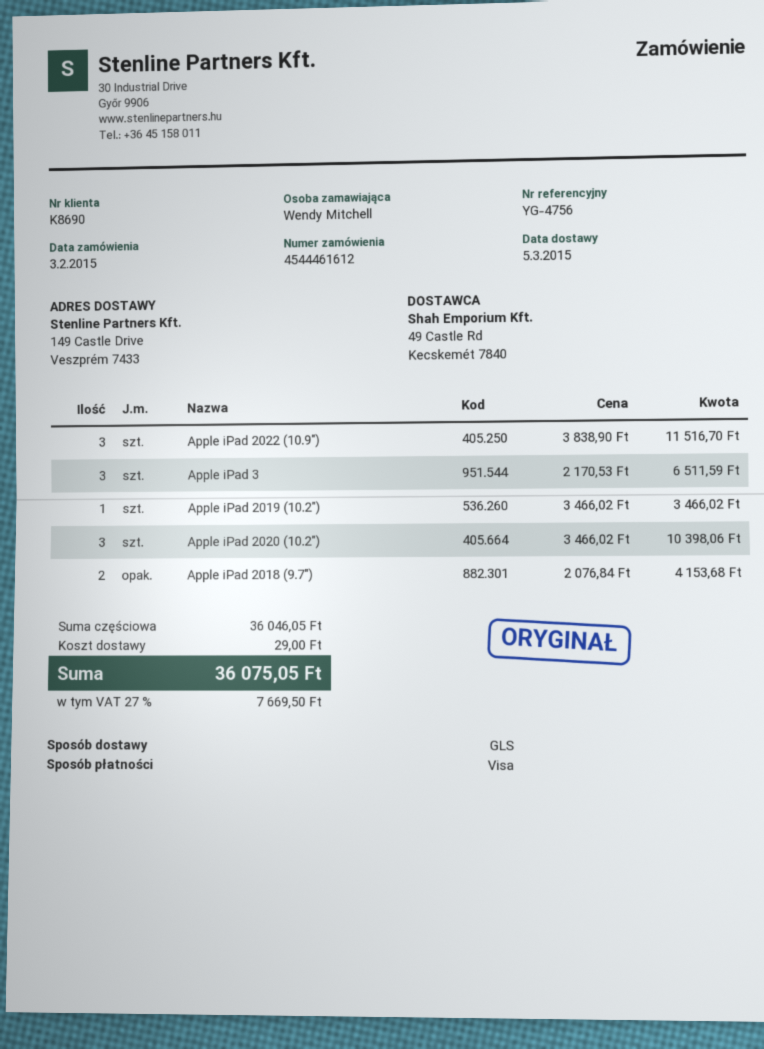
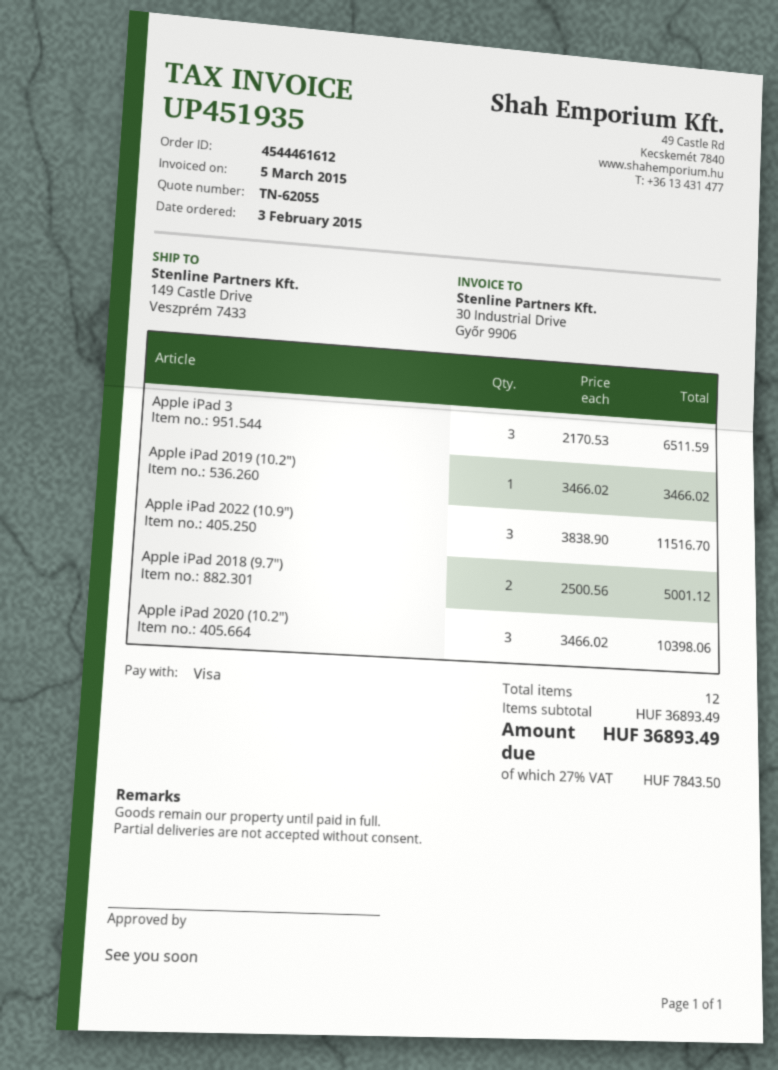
Apple iPad 2018 (9.7"): 2 x 2076.84 = 4153.68 -> 2 x 2500.56 = 5001.12
subtotal: 36046.05 -> 36893.49
shipping: 29.00 -> none
tax: 27% = 7669.50 -> 27% = 7843.50
total: 36075.05 -> 36893.49

